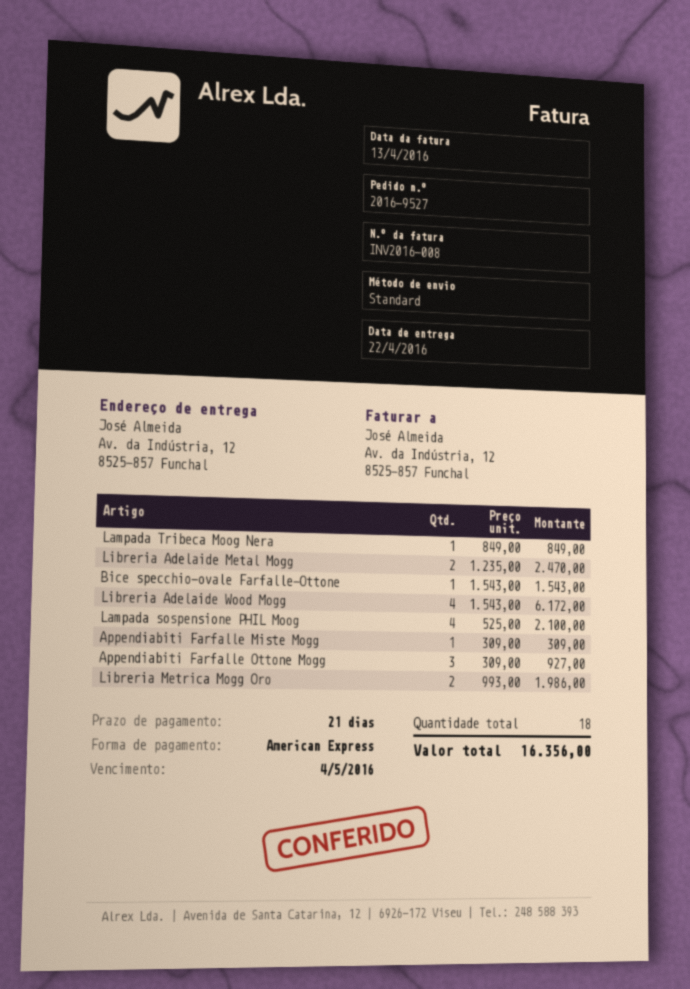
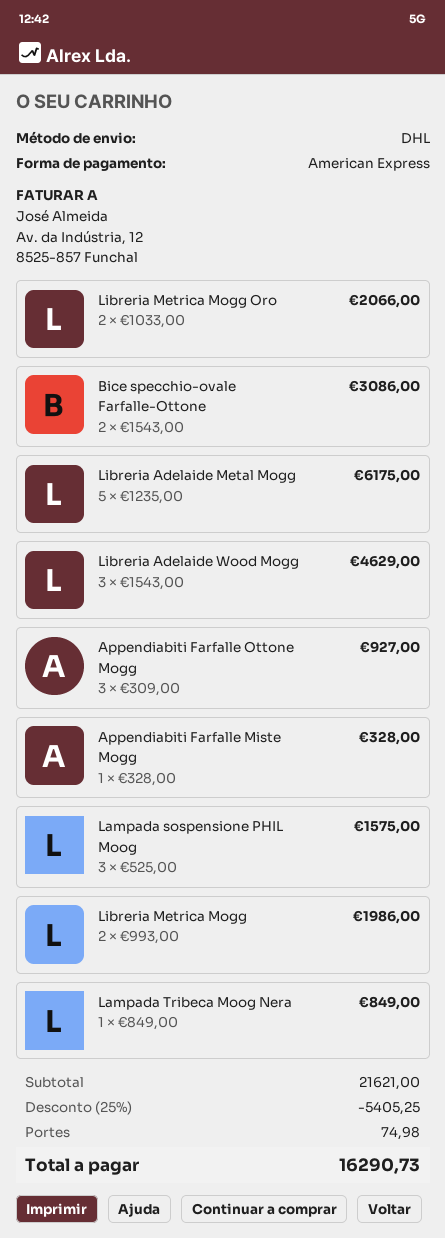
shipping method: standard -> DHL
Libreria Adelaide Metal Mogg: 2 x 1235.00 = 2470.00 -> 5 x 1235.00 = 6175.00
Bice specchio-ovale Farfalle-Ottone: 1 x 1543.00 = 1543.00 -> 2 x 1543.00 = 3086.00
Libreria Adelaide Wood Mogg: 4 x 1543.00 = 6172.00 -> 3 x 1543.00 = 4629.00
Lampada sospensione PHIL Moog: 4 x 525.00 = 2100.00 -> 3 x 525.00 = 1575.00
Appendiabiti Farfalle Miste Mogg: 1 x 309.00 = 309.00 -> 1 x 328.00 = 328.00
Libreria Metrica Mogg Oro: 2 x 993.00 = 1986.00 -> 2 x 1033.00 = 2066.00
Libreria Metrica Mogg: none -> 2 x 993.00 = 1986.00
discount: none -> 25% = 5405.25
shipping: none -> 74.98
total: 16356.00 -> 16290.73

